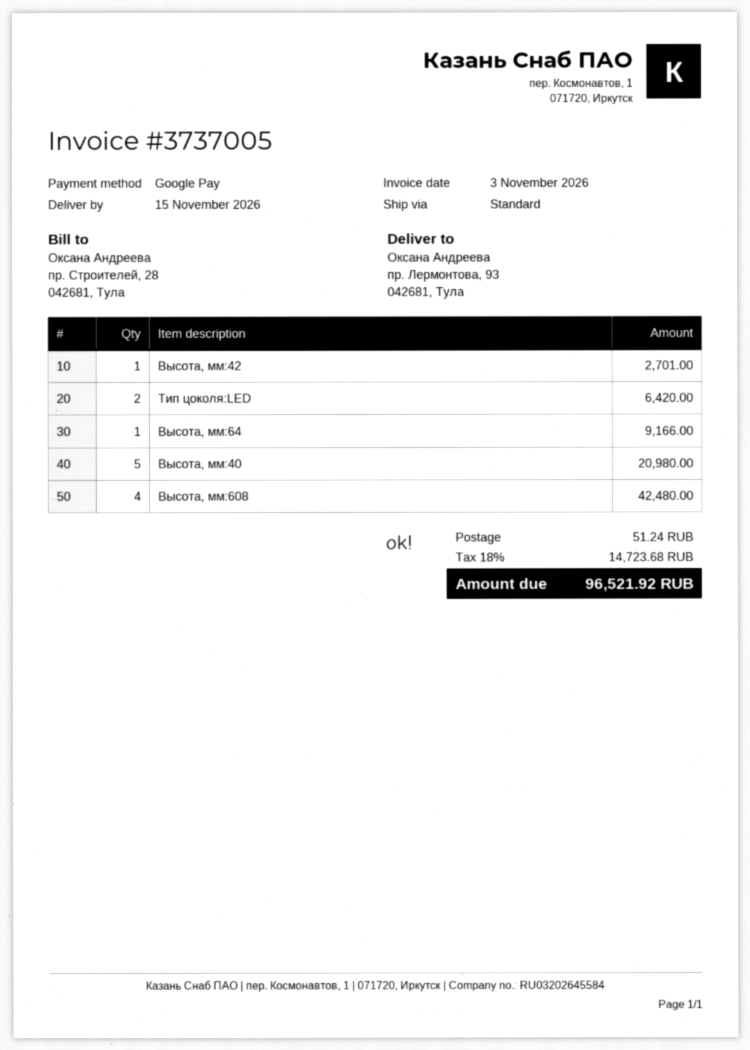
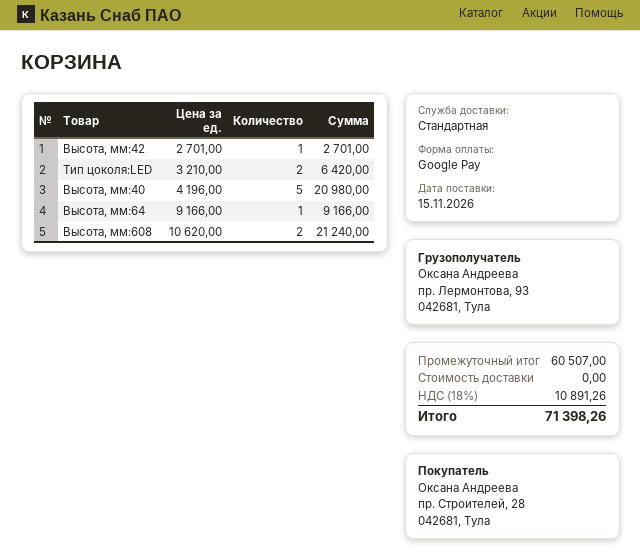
Высота, мм:608: 4 for 42480.00 -> 2 for 21240.00
shipping: 51.24 -> 0.00
tax: 18% = 14723.68 -> 18% = 10891.26
total: 96521.92 -> 71398.26

